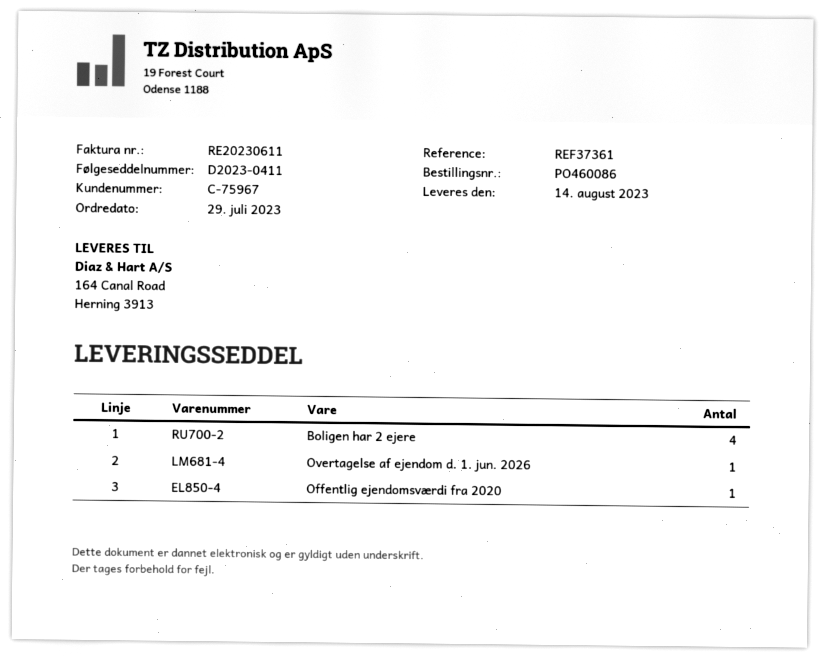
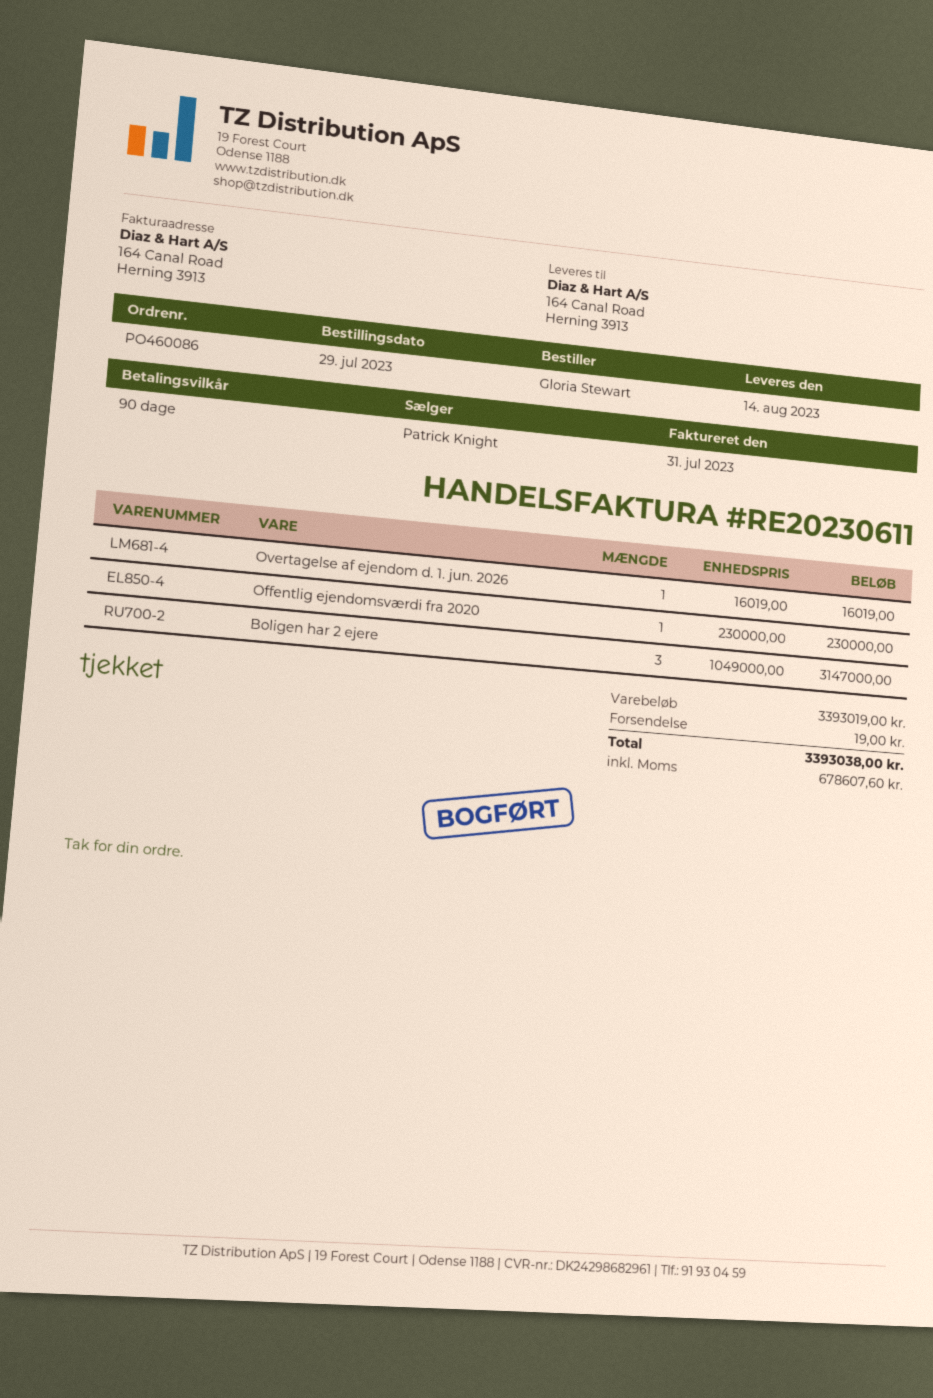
Boligen har 2 ejere: 4 -> 3

